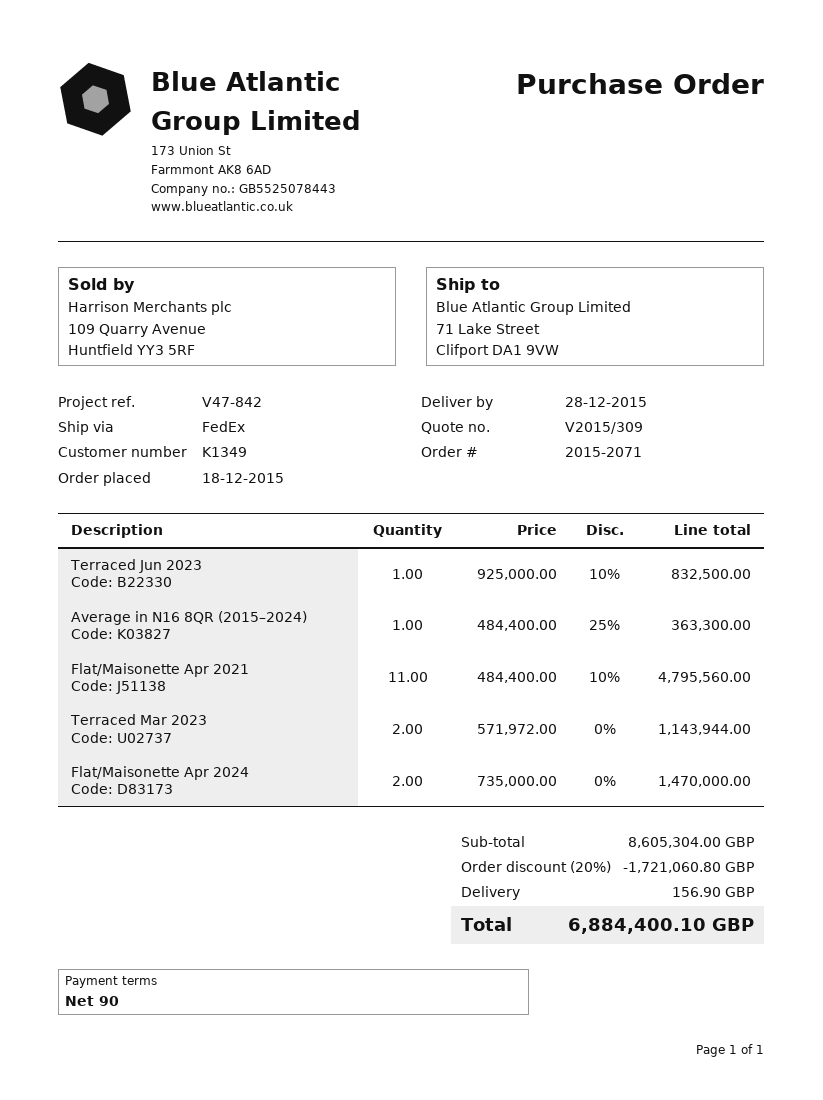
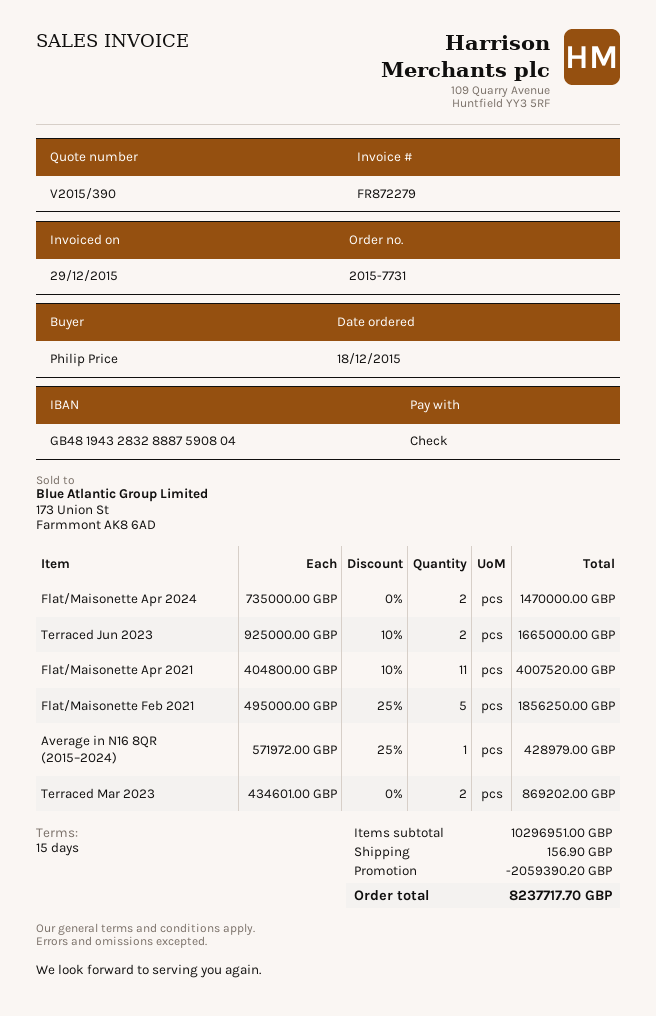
quote number: V2015/309 -> V2015/390
order number: 2015-2071 -> 2015-7731
payment terms: 90 days -> 15 days
Terraced Jun 2023: 1 x 925000.00 - 10% = 832500.00 -> 2 x 925000.00 - 10% = 1665000.00
Average in N16 8QR (2015–2024): 1 x 484400.00 - 25% = 363300.00 -> 1 x 571972.00 - 25% = 428979.00
Flat/Maisonette Apr 2021: 11 x 484400.00 - 10% = 4795560.00 -> 11 x 404800.00 - 10% = 4007520.00
Terraced Mar 2023: 2 x 571972.00 = 1143944.00 -> 2 x 434601.00 = 869202.00
Flat/Maisonette Feb 2021: none -> 5 x 495000.00 - 25% = 1856250.00
subtotal: 8605304.00 -> 10296951.00
discount: 1721060.80 -> 2059390.20
total: 6884400.10 -> 8237717.70

